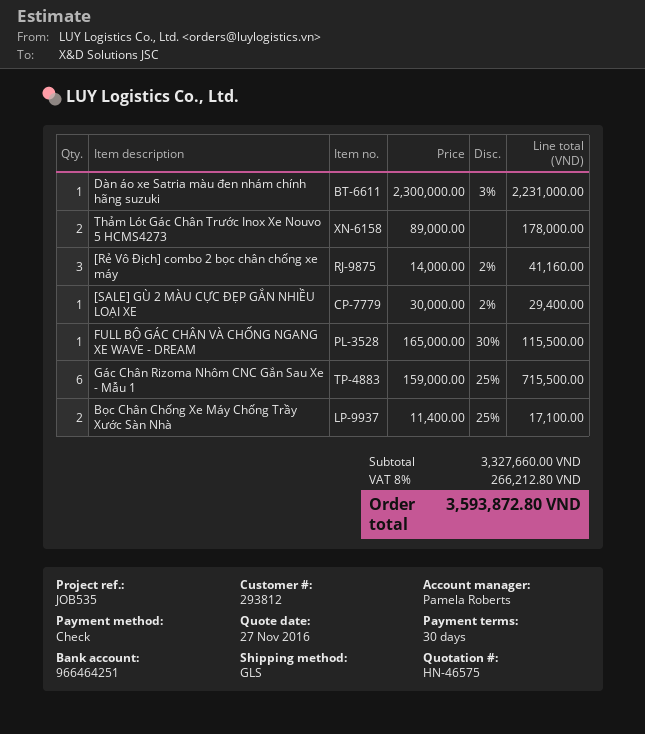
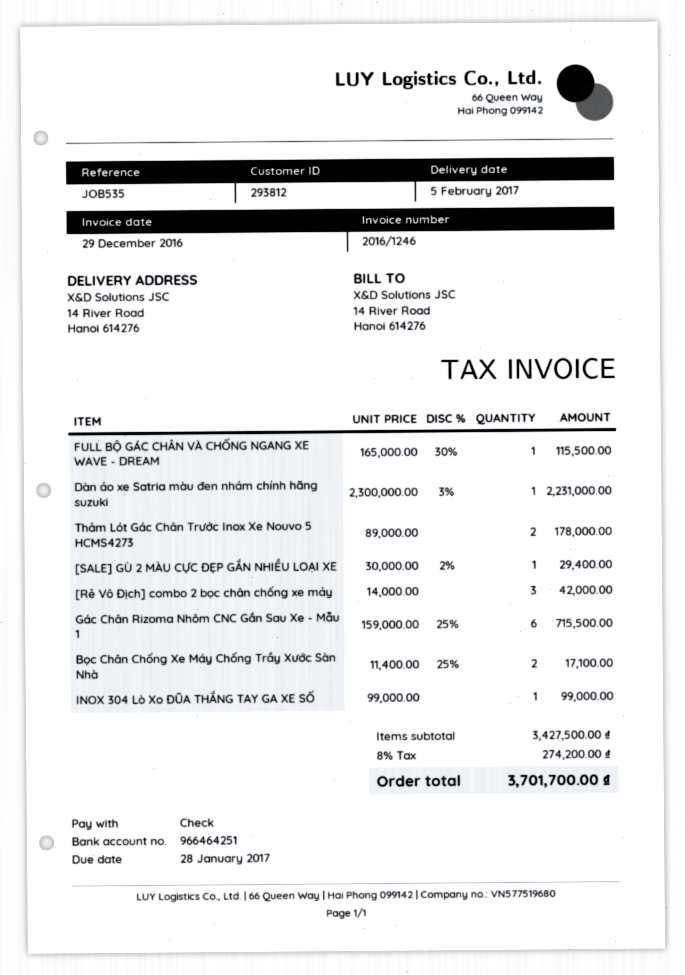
[Rẻ Vô Địch] combo 2 bọc chân chống xe máy: 3 x 14000.00 - 2% = 41160.00 -> 3 x 14000.00 = 42000.00
INOX 304 Lò Xo ĐŨA THẮNG TAY GA XE SỐ: none -> 1 x 99000.00 = 99000.00
subtotal: 3327660.00 -> 3427500.00
tax: 8% = 266212.80 -> 8% = 274200.00
total: 3593872.80 -> 3701700.00

